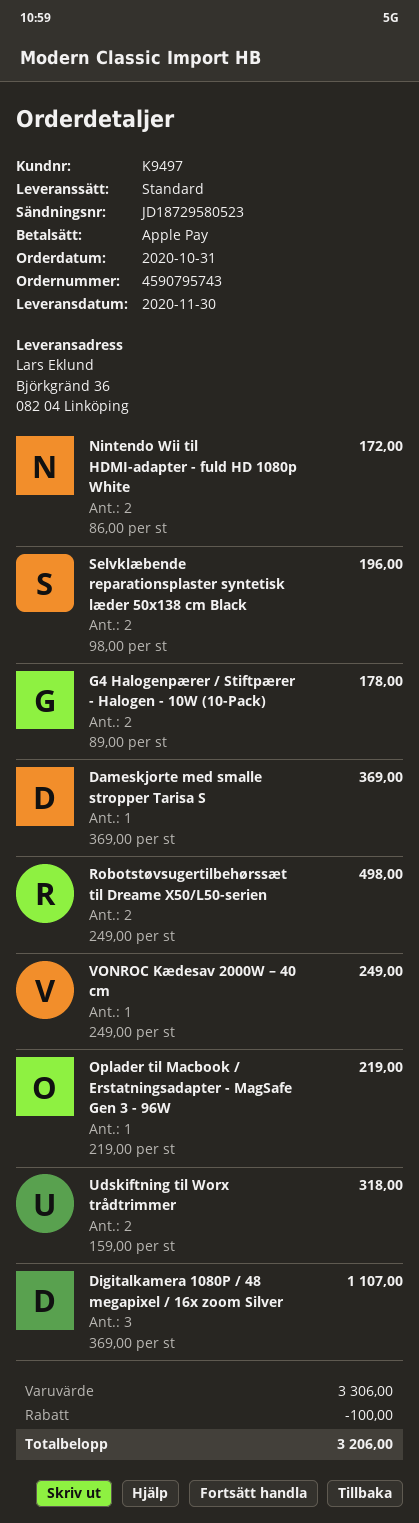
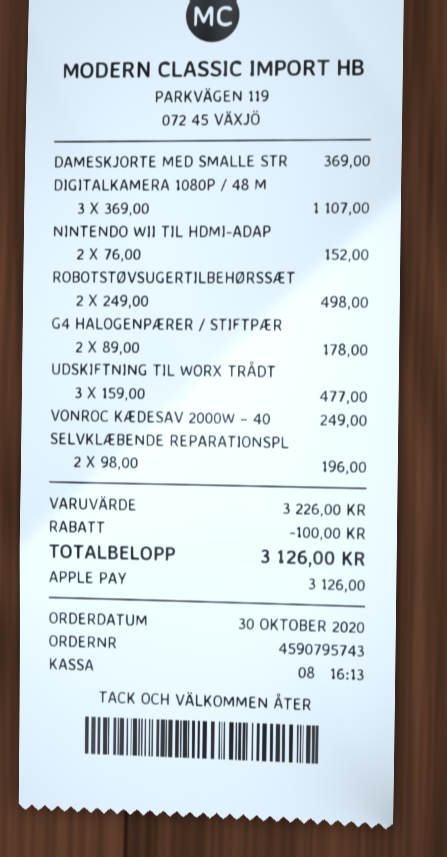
order date: 2020-10-31 -> 2020-10-30
Nintendo Wii til HDMI-adapter - fuld HD 1080p White: 2 x 86.00 = 172.00 -> 2 x 76.00 = 152.00
Oplader til Macbook / Erstatningsadapter - MagSafe Gen 3 - 96W: 1 x 219.00 = 219.00 -> none
Udskiftning til Worx trådtrimmer: 2 x 159.00 = 318.00 -> 3 x 159.00 = 477.00
subtotal: 3306.00 -> 3226.00
total: 3206.00 -> 3126.00

